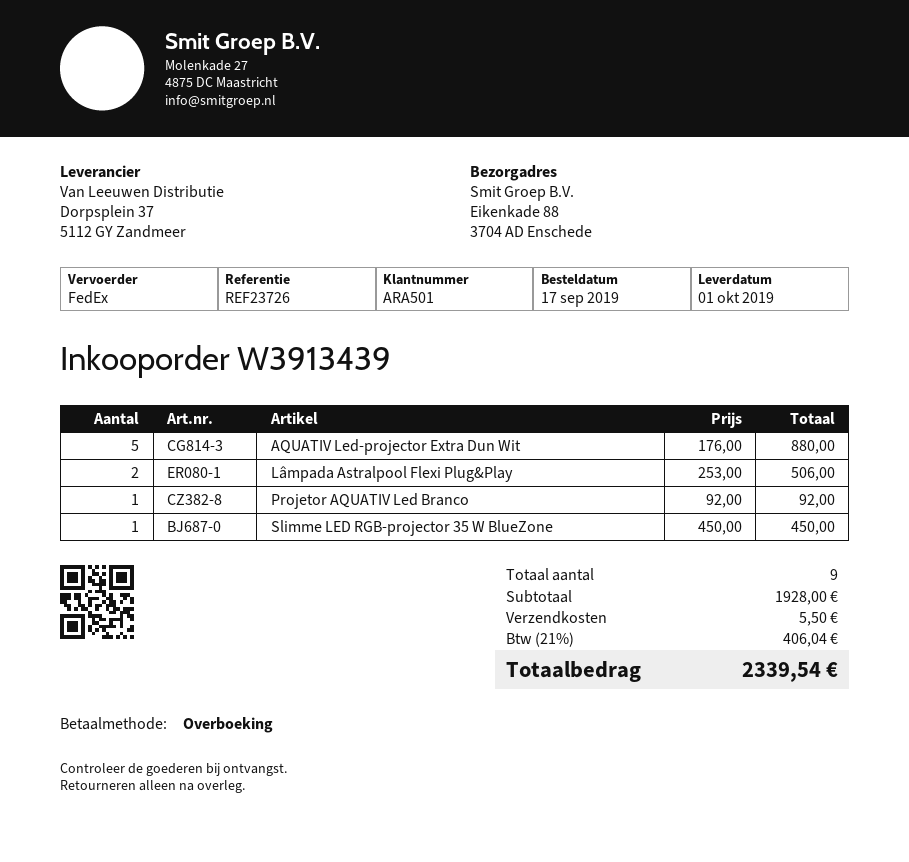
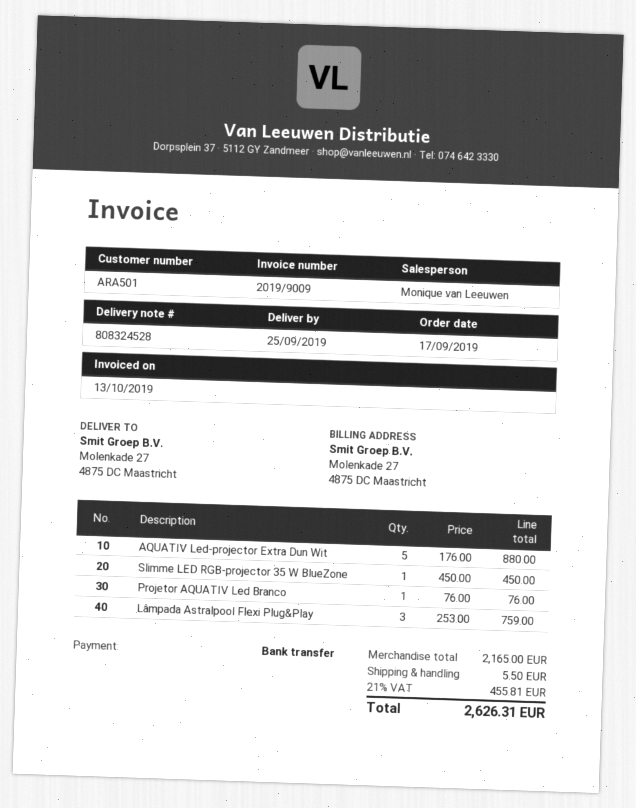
delivery date: 2019-10-01 -> 2019-09-25
ship to: Eikenkade 88, 3704 AD Enschede -> Molenkade 27, 4875 DC Maastricht
Lâmpada Astralpool Flexi Plug&Play: 2 x 253.00 = 506.00 -> 3 x 253.00 = 759.00
Projetor AQUATIV Led Branco: 1 x 92.00 = 92.00 -> 1 x 76.00 = 76.00
subtotal: 1928.00 -> 2165.00
tax: 21% = 406.04 -> 21% = 455.81
total: 2339.54 -> 2626.31

